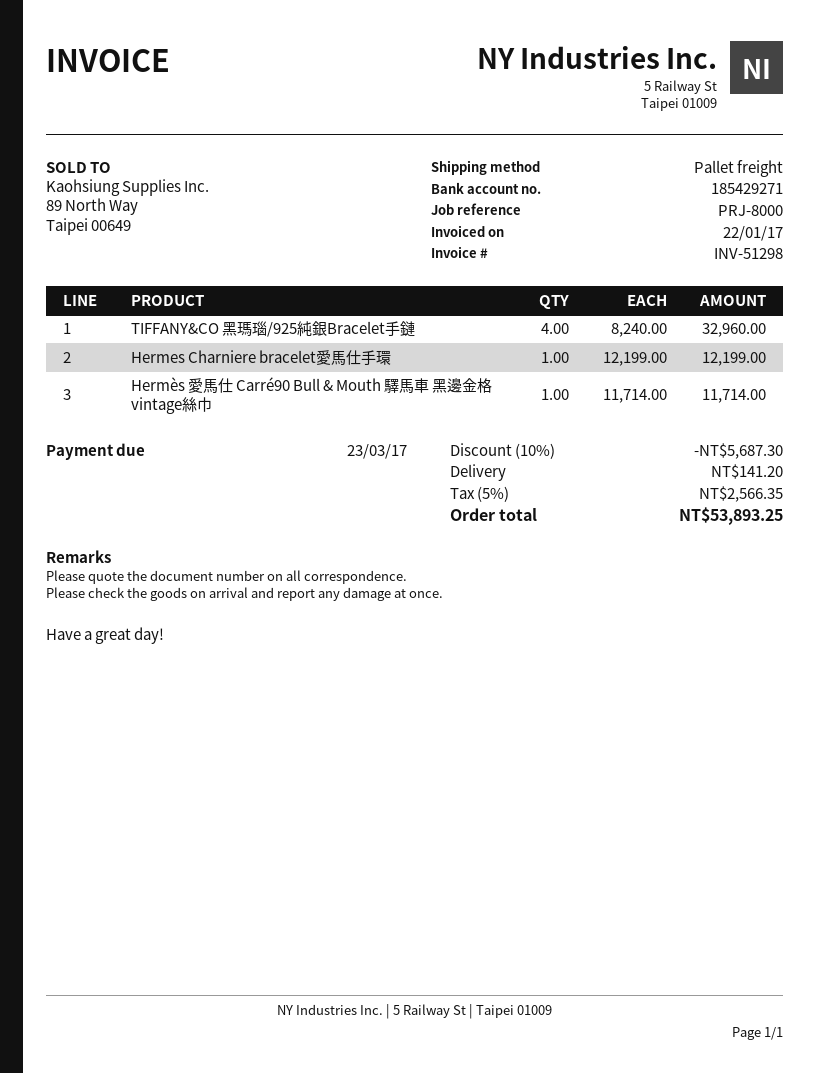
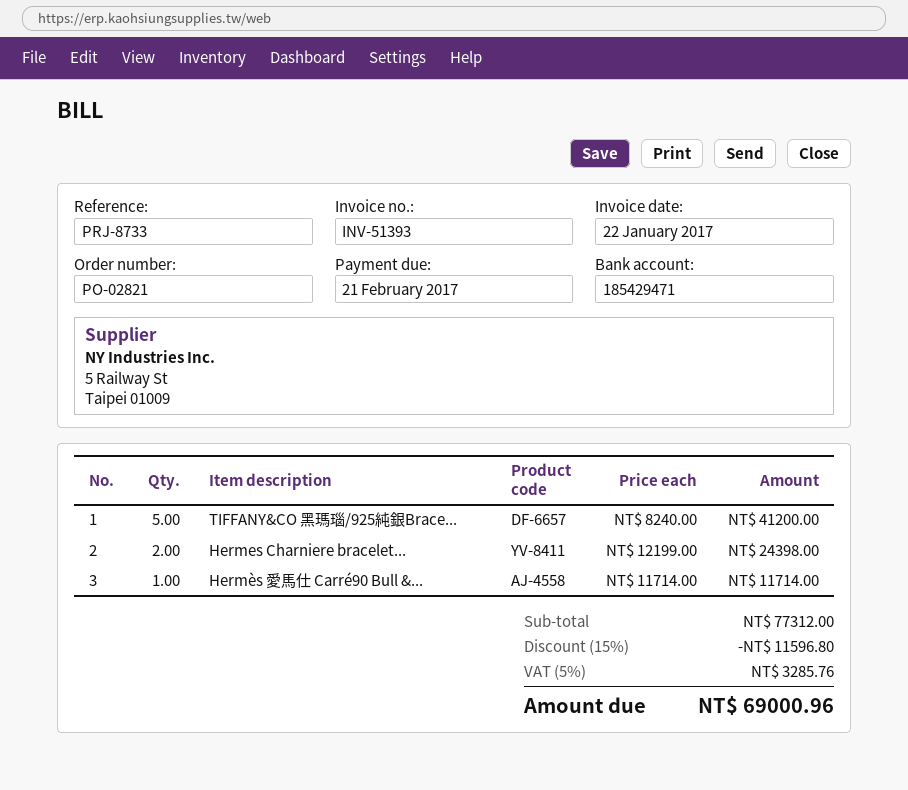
invoice number: INV-51298 -> INV-51393
due date: 2017-03-23 -> 2017-02-21
reference: PRJ-8000 -> PRJ-8733
bank account: 185429271 -> 185429471
TIFFANY&CO 黑瑪瑙/925純銀Bracelet手鏈: 4 x 8240.00 = 32960.00 -> 5 x 8240.00 = 41200.00
Hermes Charniere bracelet愛馬仕手環: 1 x 12199.00 = 12199.00 -> 2 x 12199.00 = 24398.00
discount: 10% = 5687.30 -> 15% = 11596.80
shipping: 141.20 -> none
tax: 5% = 2566.35 -> 5% = 3285.76
total: 53893.25 -> 69000.96

